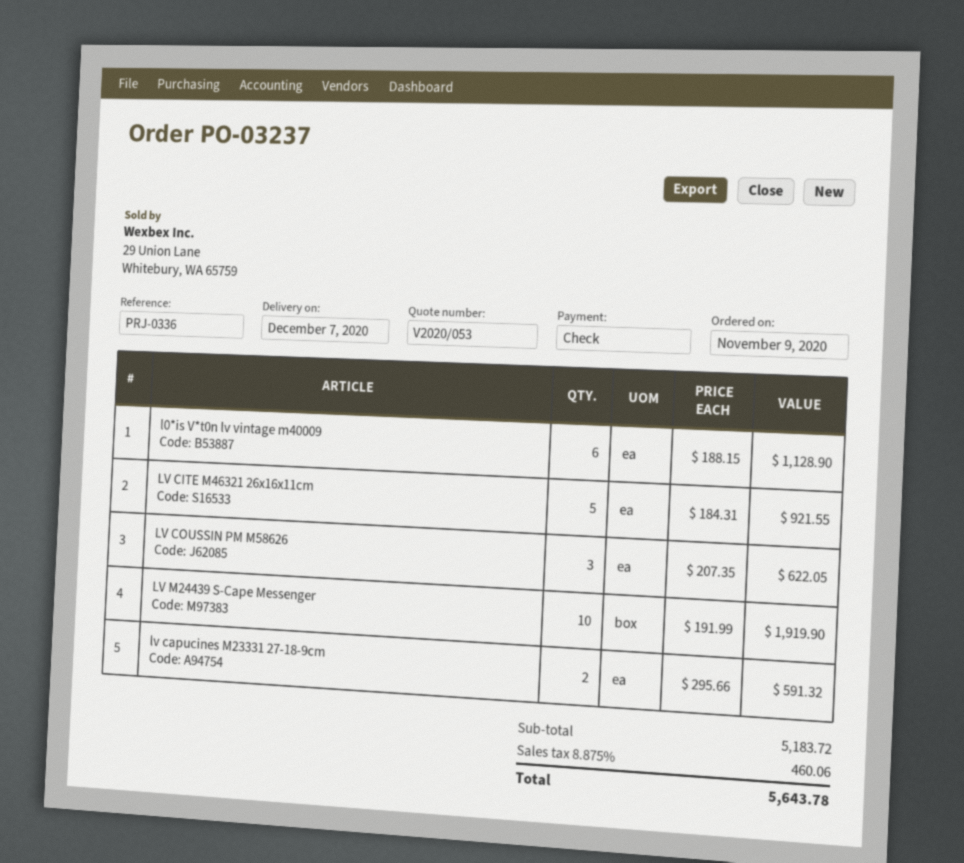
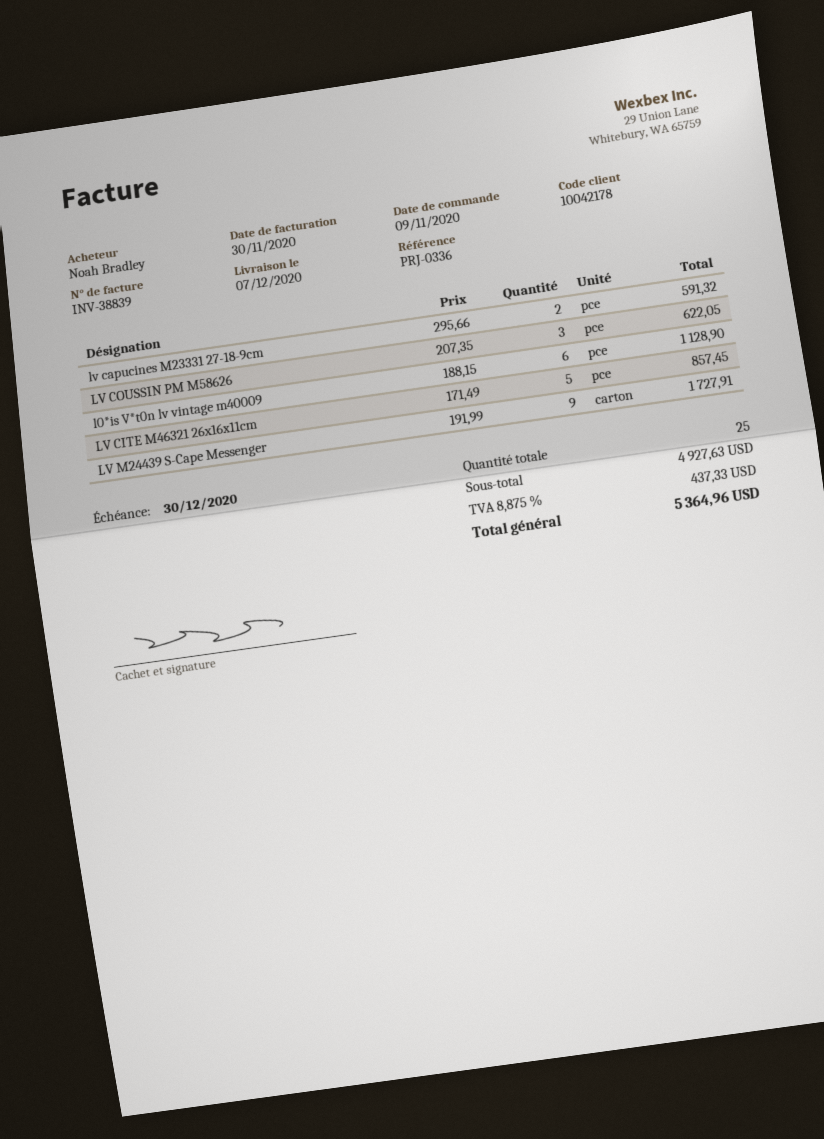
LV CITE M46321 26x16x11cm: 5 x 184.31 = 921.55 -> 5 x 171.49 = 857.45
LV M24439 S-Cape Messenger: 10 x 191.99 = 1919.90 -> 9 x 191.99 = 1727.91
subtotal: 5183.72 -> 4927.63
tax: 8.875% = 460.06 -> 8.875% = 437.33
total: 5643.78 -> 5364.96

